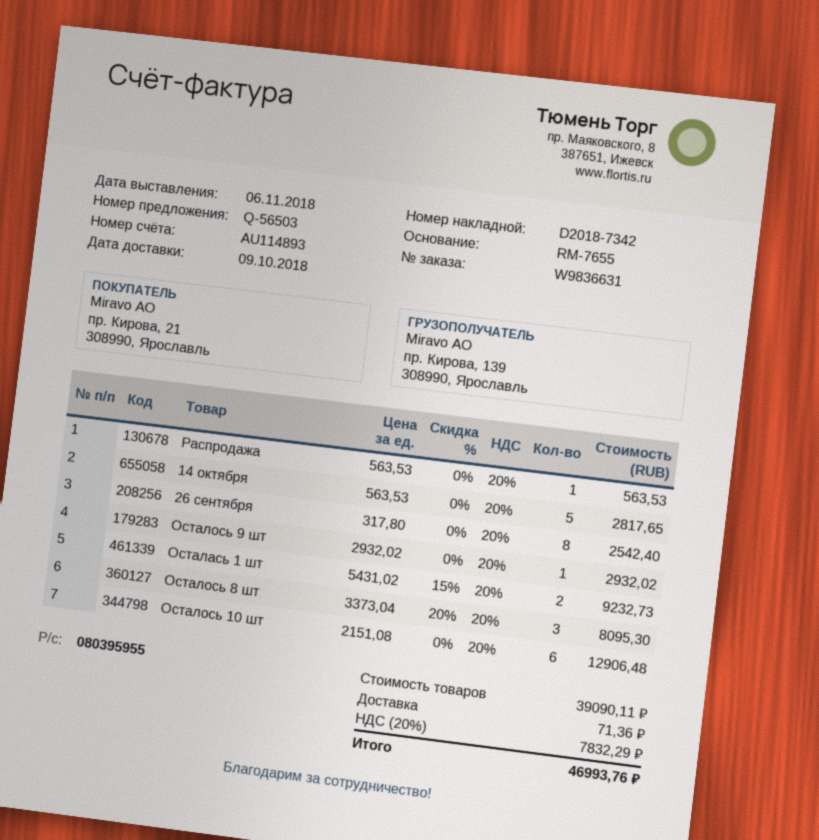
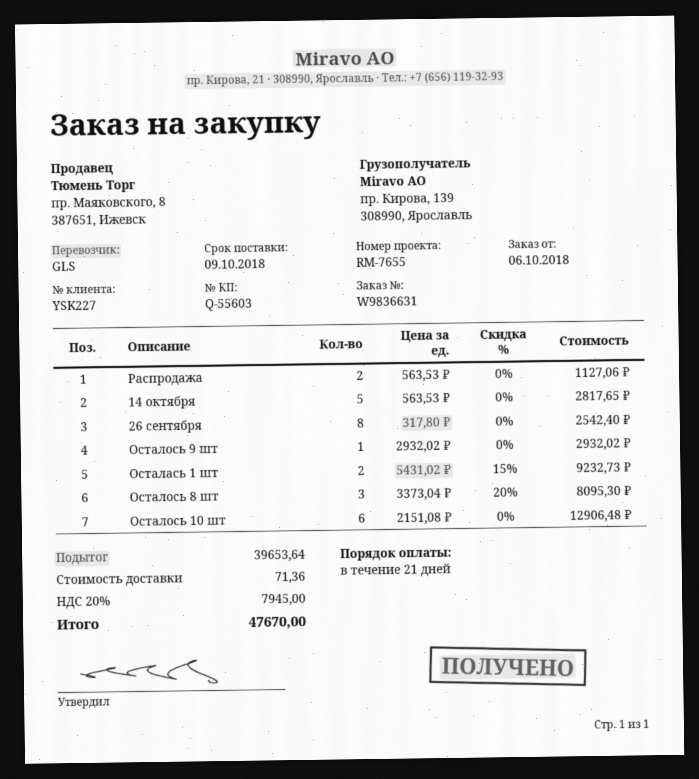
quote number: Q-56503 -> Q-55603
Распродажа: 1 x 563.53 = 563.53 -> 2 x 563.53 = 1127.06
subtotal: 39090.11 -> 39653.64
tax: 20% = 7832.29 -> 20% = 7945.00
total: 46993.76 -> 47670.00

